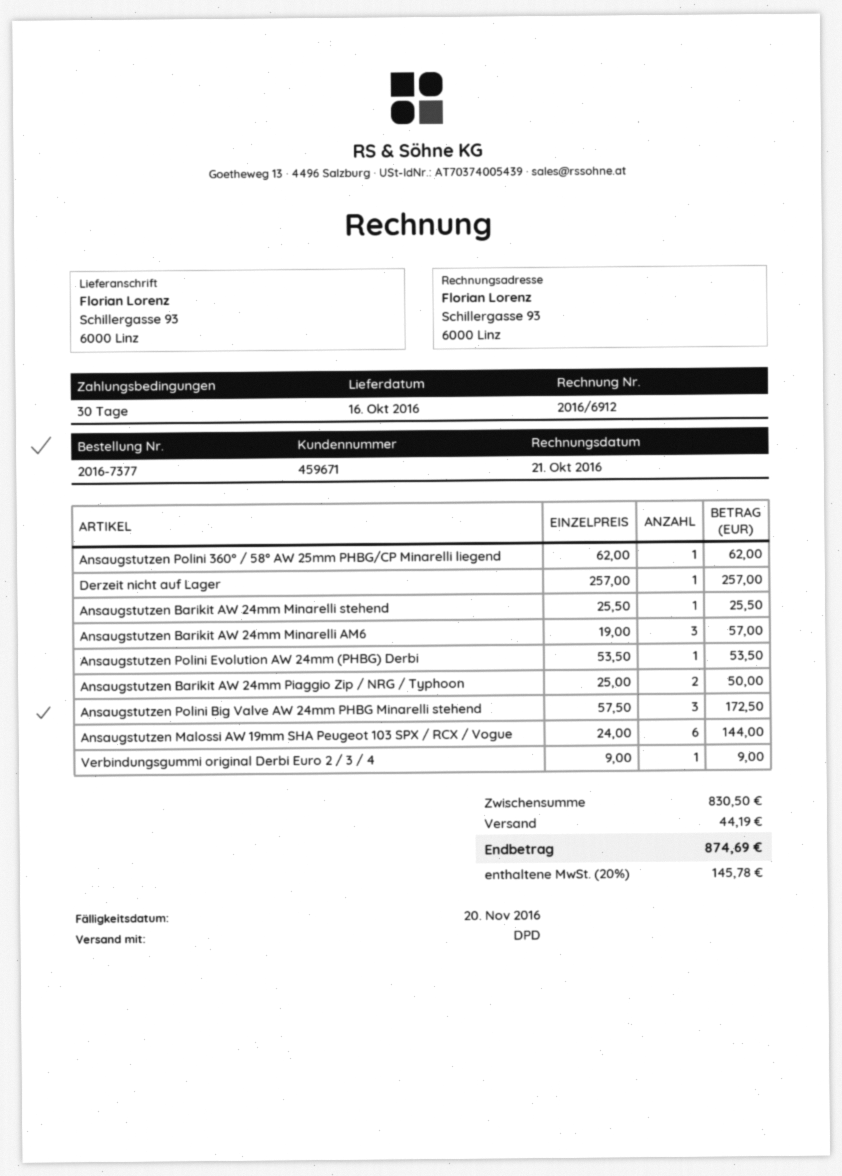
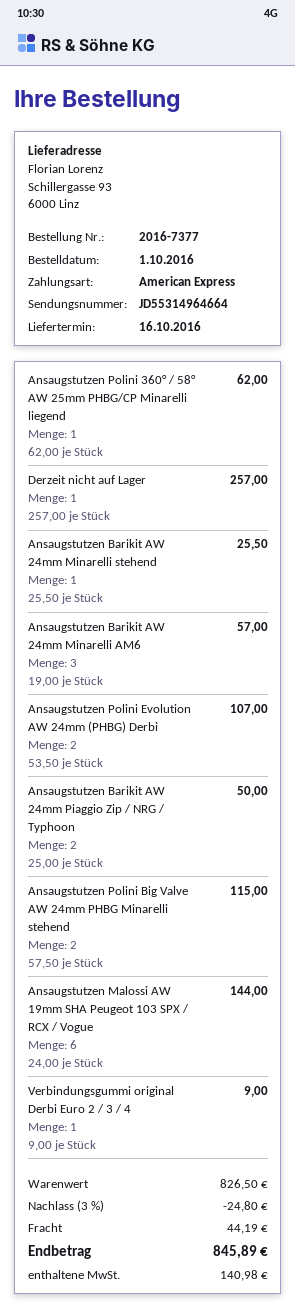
Ansaugstutzen Polini Evolution AW 24mm (PHBG) Derbi: 1 x 53.50 = 53.50 -> 2 x 53.50 = 107.00
Ansaugstutzen Polini Big Valve AW 24mm PHBG Minarelli stehend: 3 x 57.50 = 172.50 -> 2 x 57.50 = 115.00
subtotal: 830.50 -> 826.50
discount: none -> 3% = 24.80
tax: 145.78 -> 140.98
total: 874.69 -> 845.89

